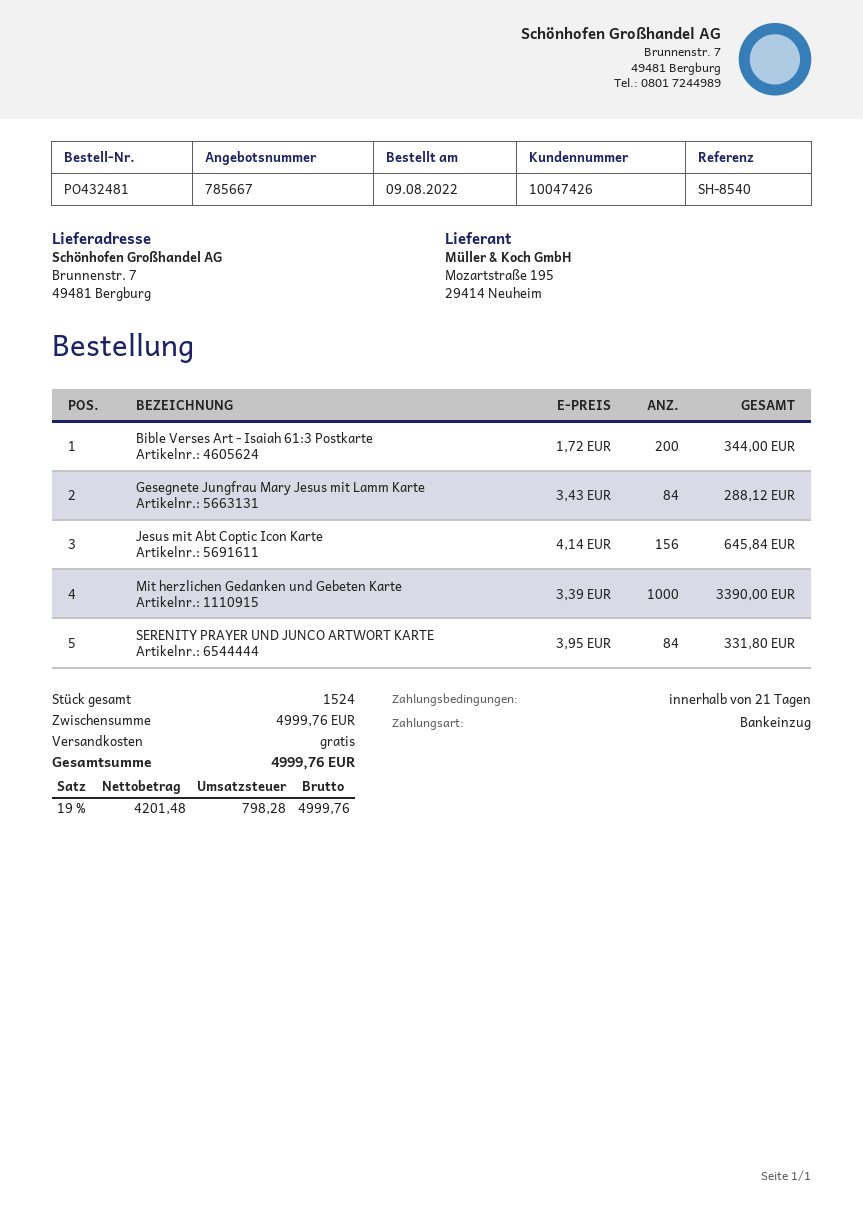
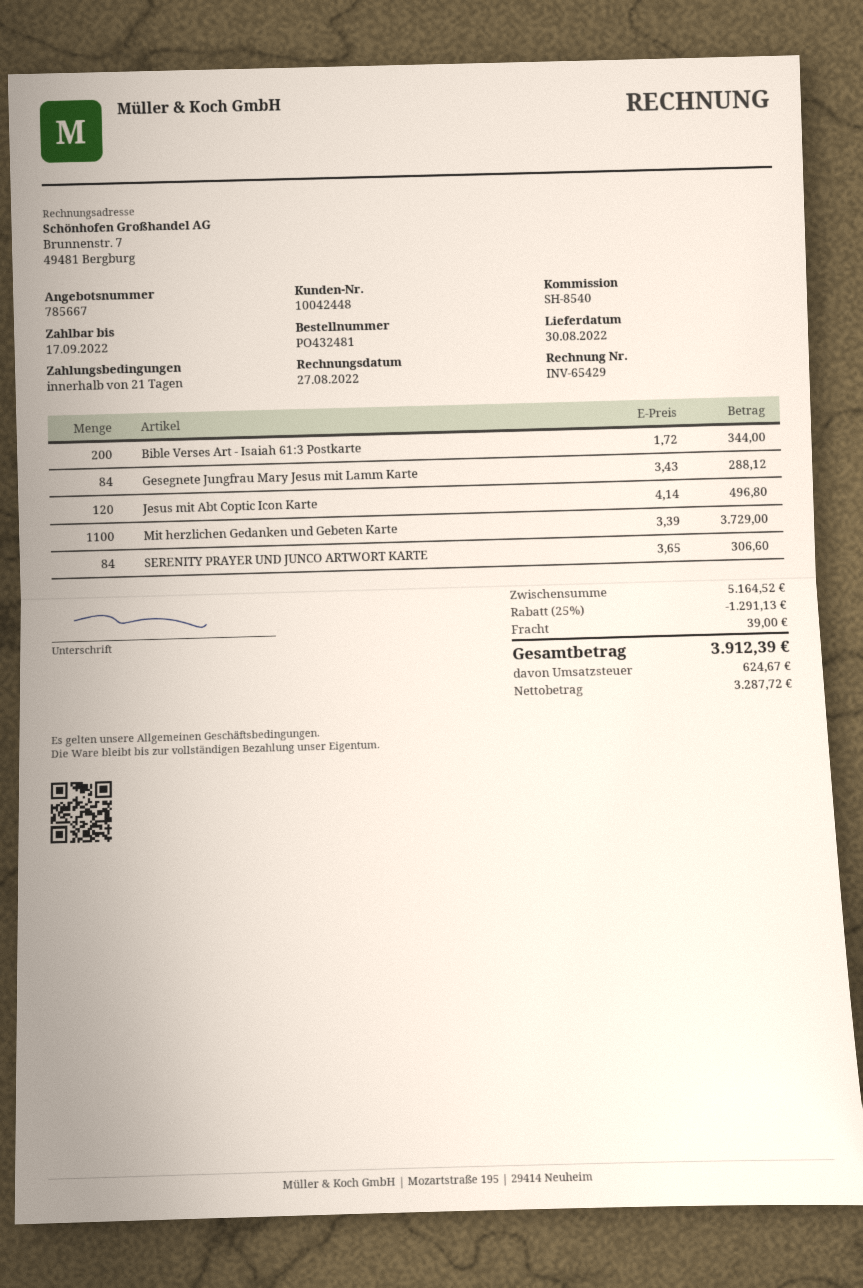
customer number: 10047426 -> 10042448
Jesus mit Abt Coptic Icon Karte: 156 x 4.14 = 645.84 -> 120 x 4.14 = 496.80
Mit herzlichen Gedanken und Gebeten Karte: 1000 x 3.39 = 3390.00 -> 1100 x 3.39 = 3729.00
SERENITY PRAYER UND JUNCO ARTWORT KARTE: 84 x 3.95 = 331.80 -> 84 x 3.65 = 306.60
subtotal: 4999.76 -> 5164.52
discount: none -> 25% = 1291.13
shipping: 0.00 -> 39.00
net: 4201.48 -> 3287.72
tax: 798.28 -> 624.67
total: 4999.76 -> 3912.39

